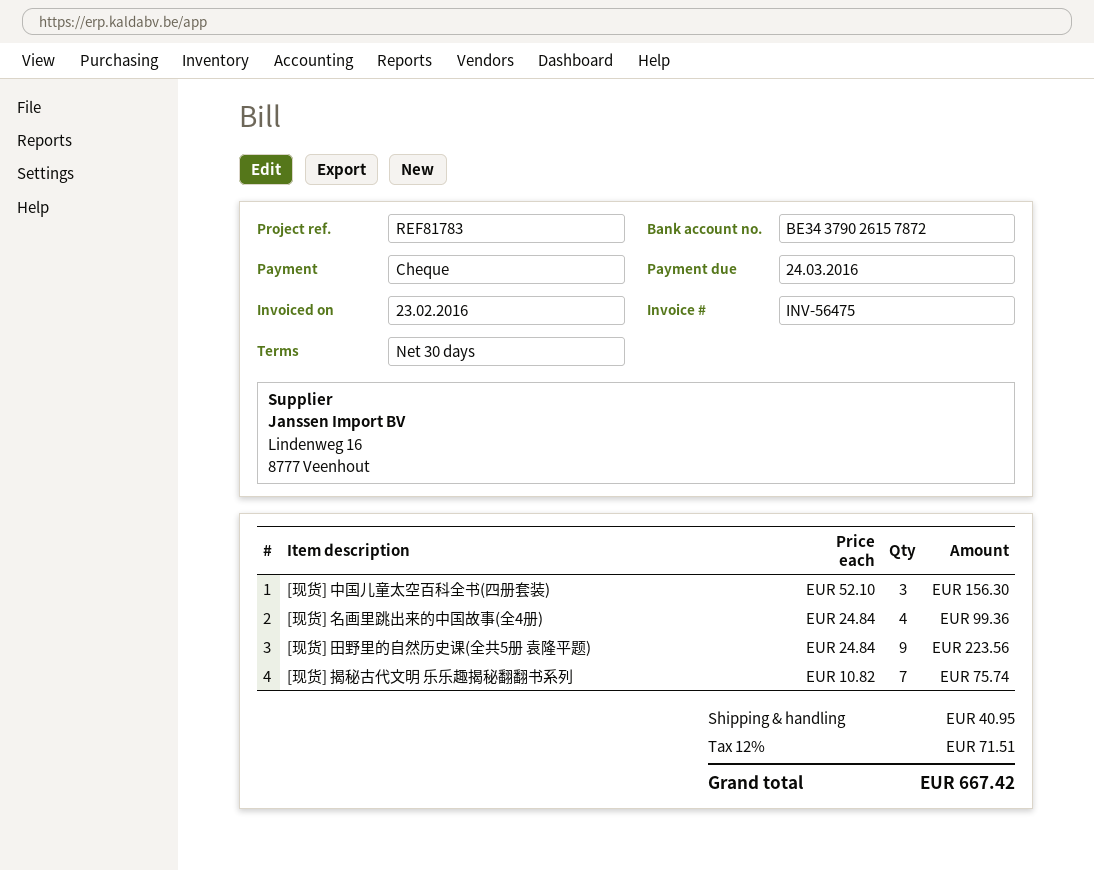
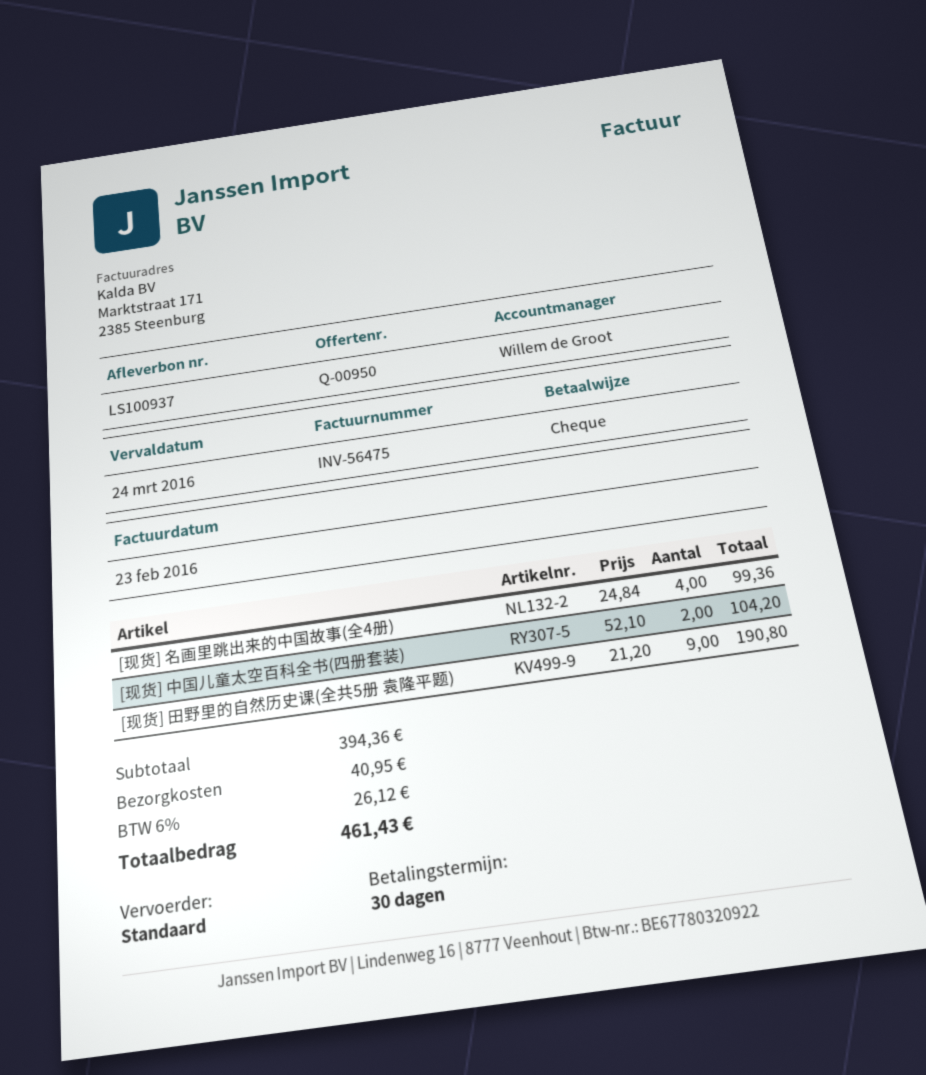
[现货] 中国儿童太空百科全书(四册套装): 3 x 52.10 = 156.30 -> 2 x 52.10 = 104.20
[现货] 田野里的自然历史课(全共5册 袁隆平题): 9 x 24.84 = 223.56 -> 9 x 21.20 = 190.80
[现货] 揭秘古代文明 乐乐趣揭秘翻翻书系列: 7 x 10.82 = 75.74 -> none
tax: 12% = 71.51 -> 6% = 26.12
total: 667.42 -> 461.43

